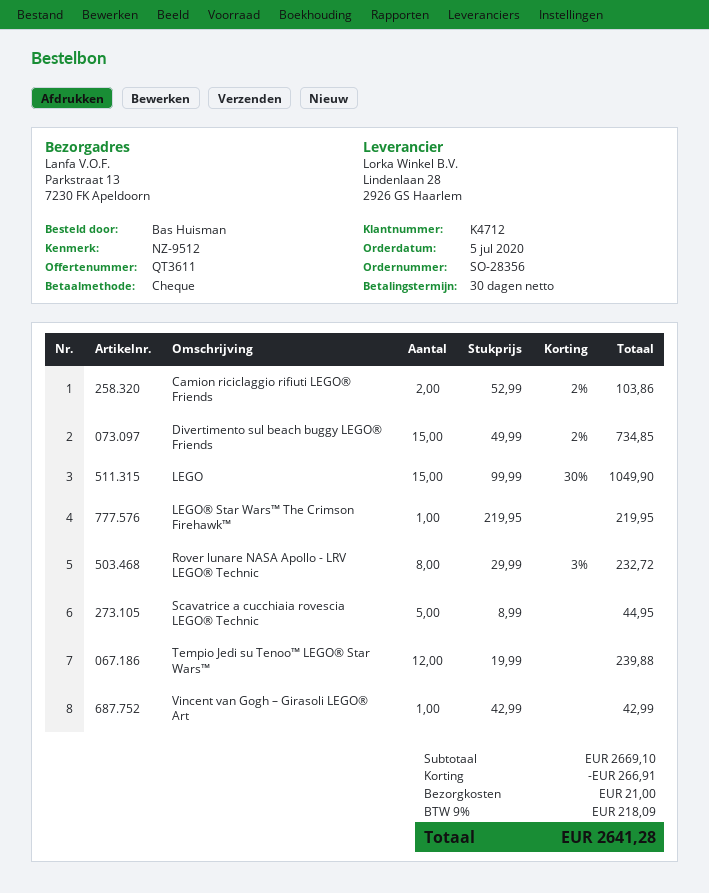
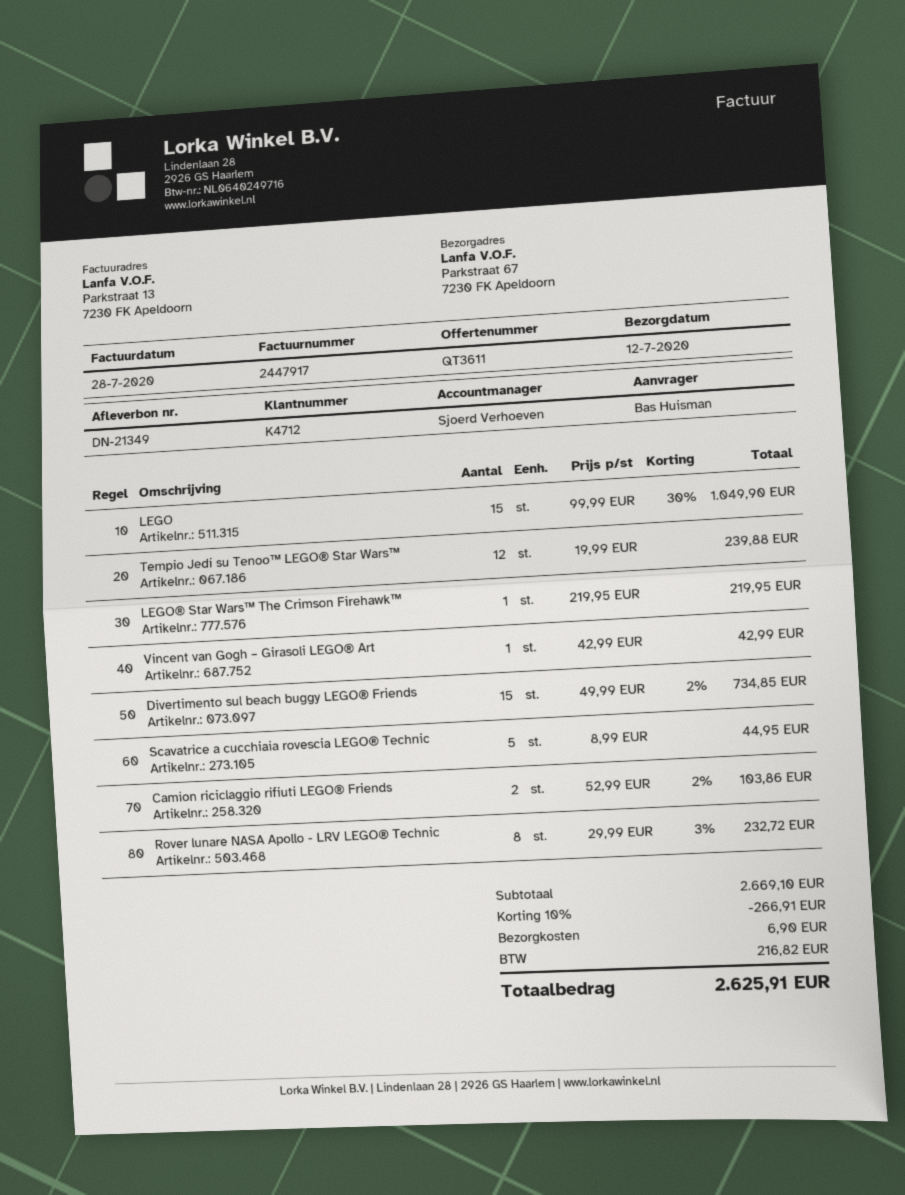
ship to: Parkstraat 13, 7230 FK Apeldoorn -> Parkstraat 67, 7230 FK Apeldoorn
shipping: 21.00 -> 6.90
tax: 218.09 -> 216.82
total: 2641.28 -> 2625.91

